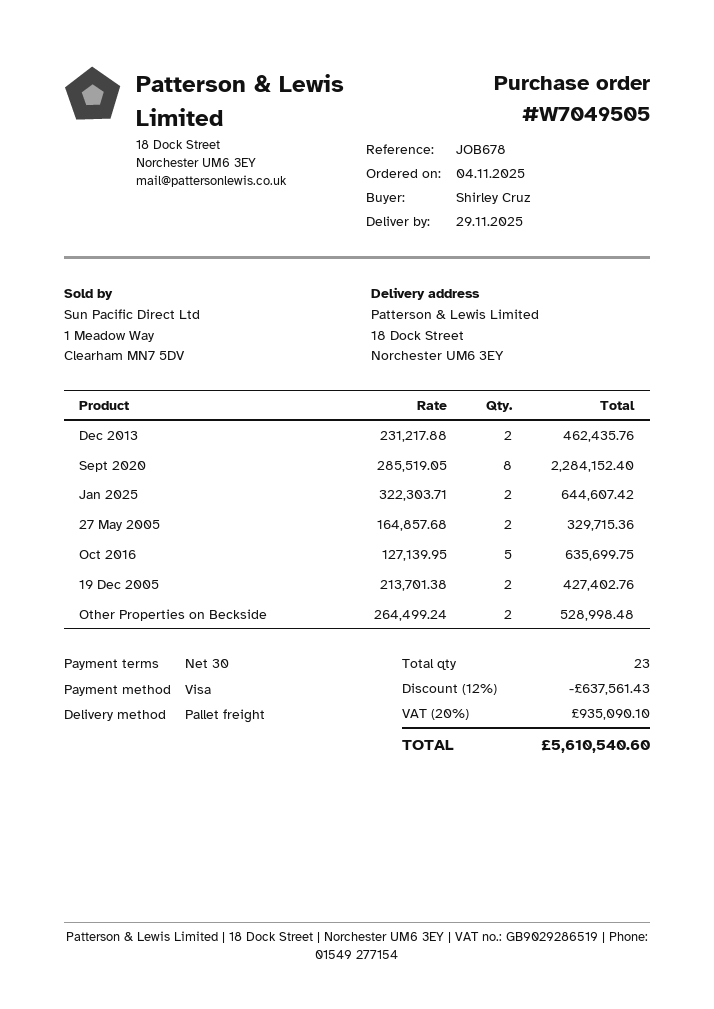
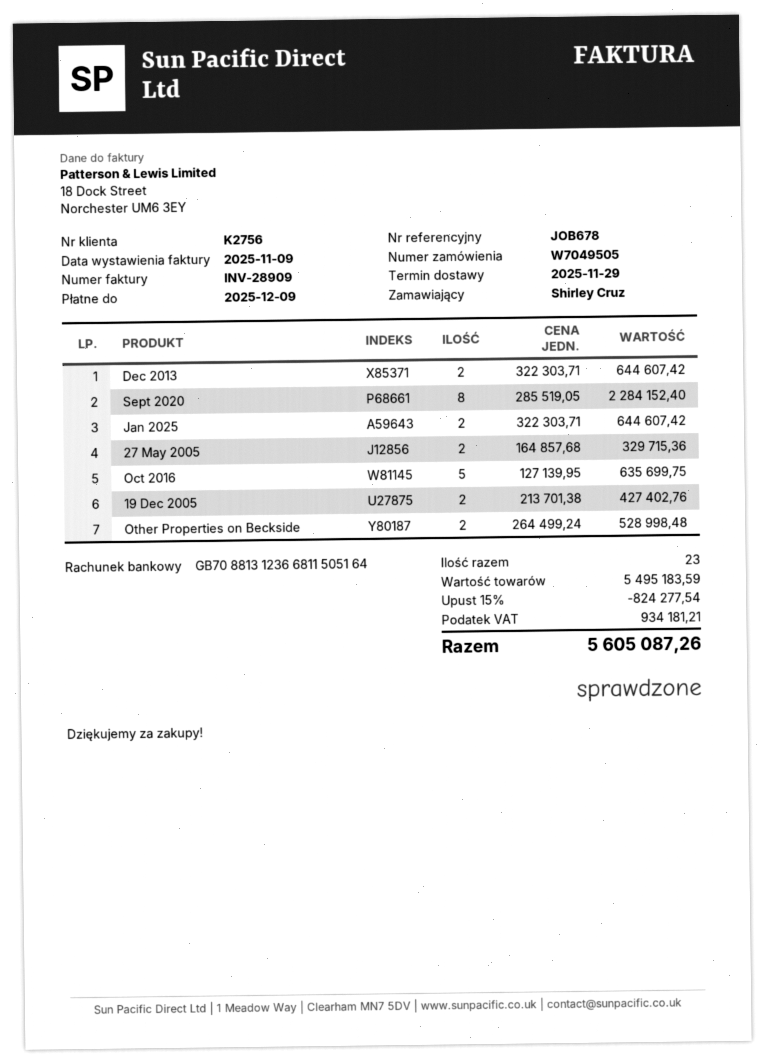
Dec 2013: 2 x 231217.88 = 462435.76 -> 2 x 322303.71 = 644607.42
discount: 12% = 637561.43 -> 15% = 824277.54
tax: 935090.10 -> 934181.21
total: 5610540.60 -> 5605087.26

